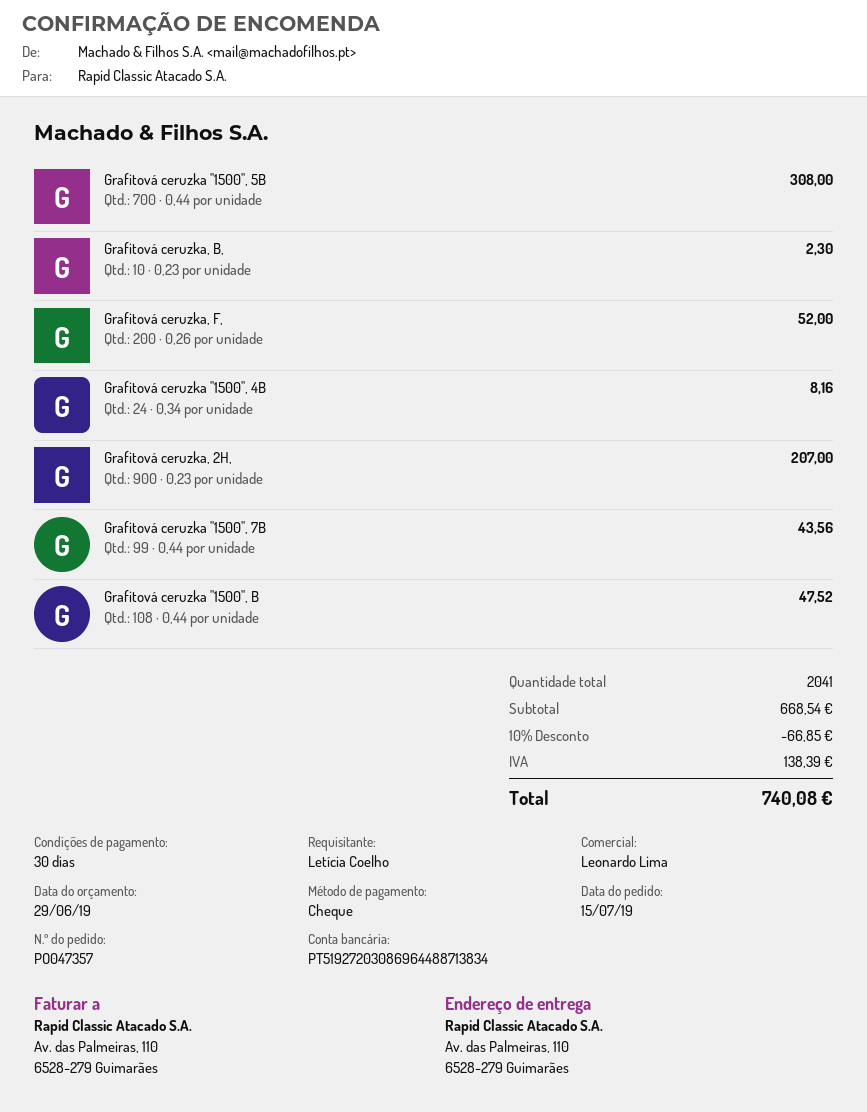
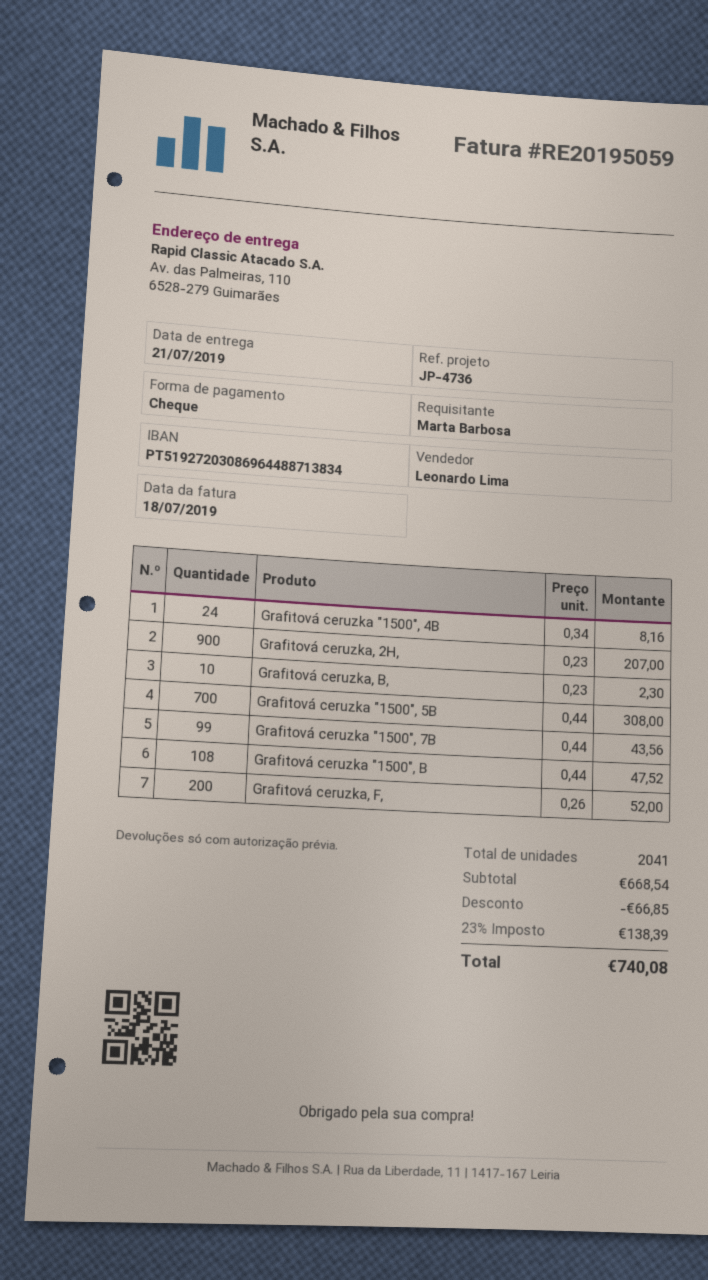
ordered by: Letícia Coelho -> Marta Barbosa

